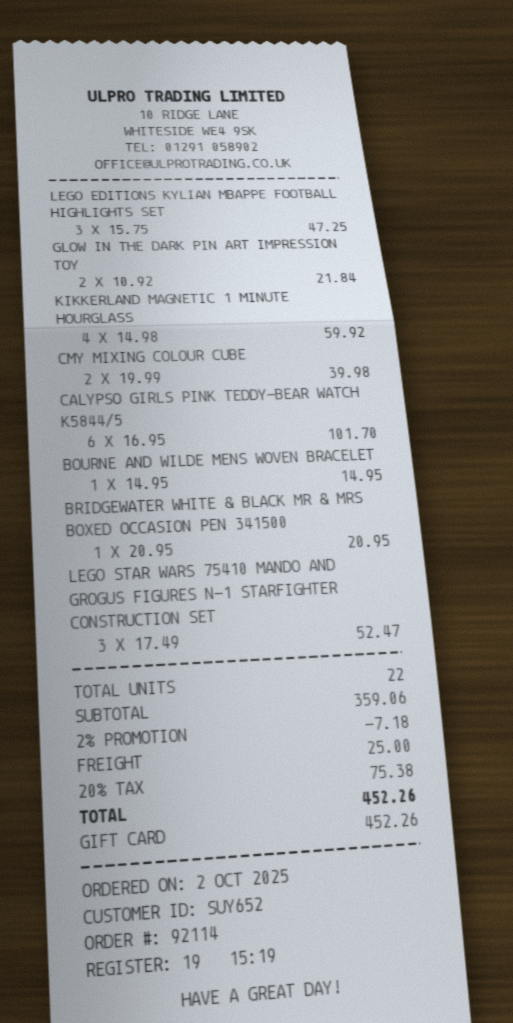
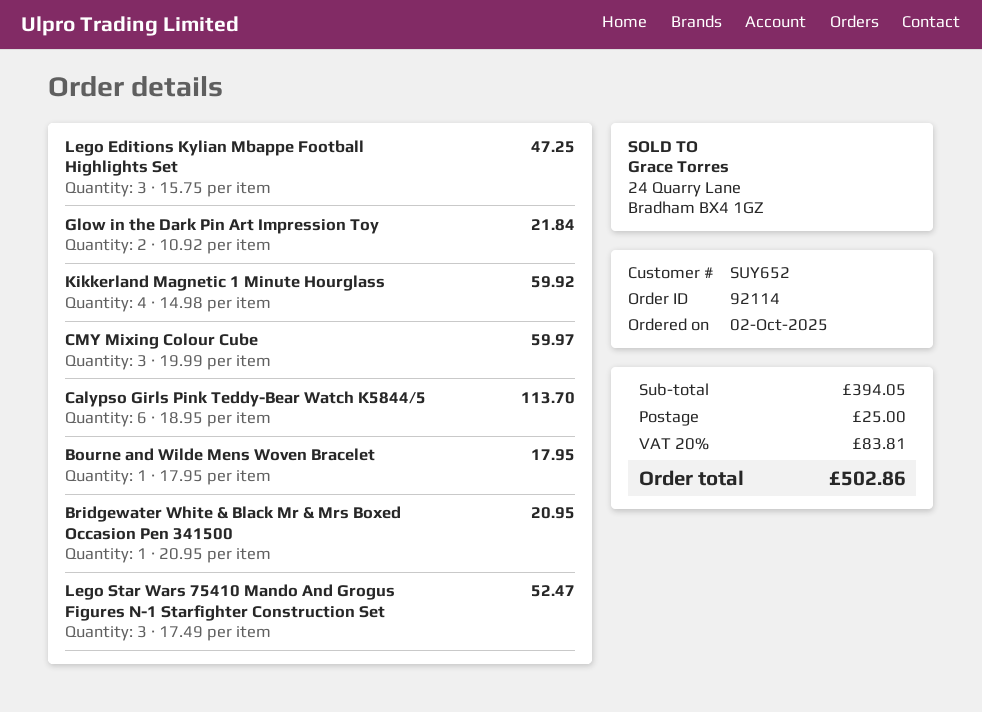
CMY MIXING COLOUR CUBE: 2 x 19.99 = 39.98 -> 3 x 19.99 = 59.97
CALYPSO GIRLS PINK TEDDY-BEAR WATCH K5844/5: 6 x 16.95 = 101.70 -> 6 x 18.95 = 113.70
BOURNE AND WILDE MENS WOVEN BRACELET: 1 x 14.95 = 14.95 -> 1 x 17.95 = 17.95
subtotal: 359.06 -> 394.05
discount: 2% = 7.18 -> none
tax: 20% = 75.38 -> 20% = 83.81
total: 452.26 -> 502.86

